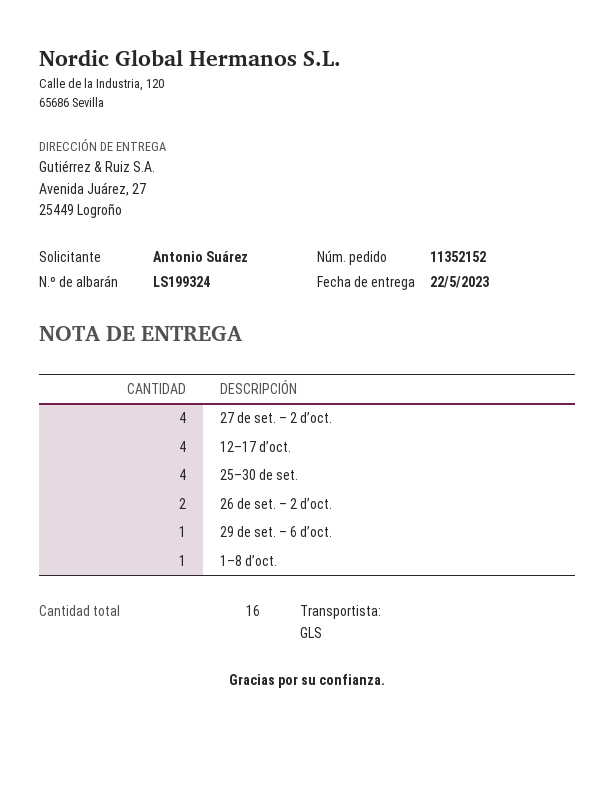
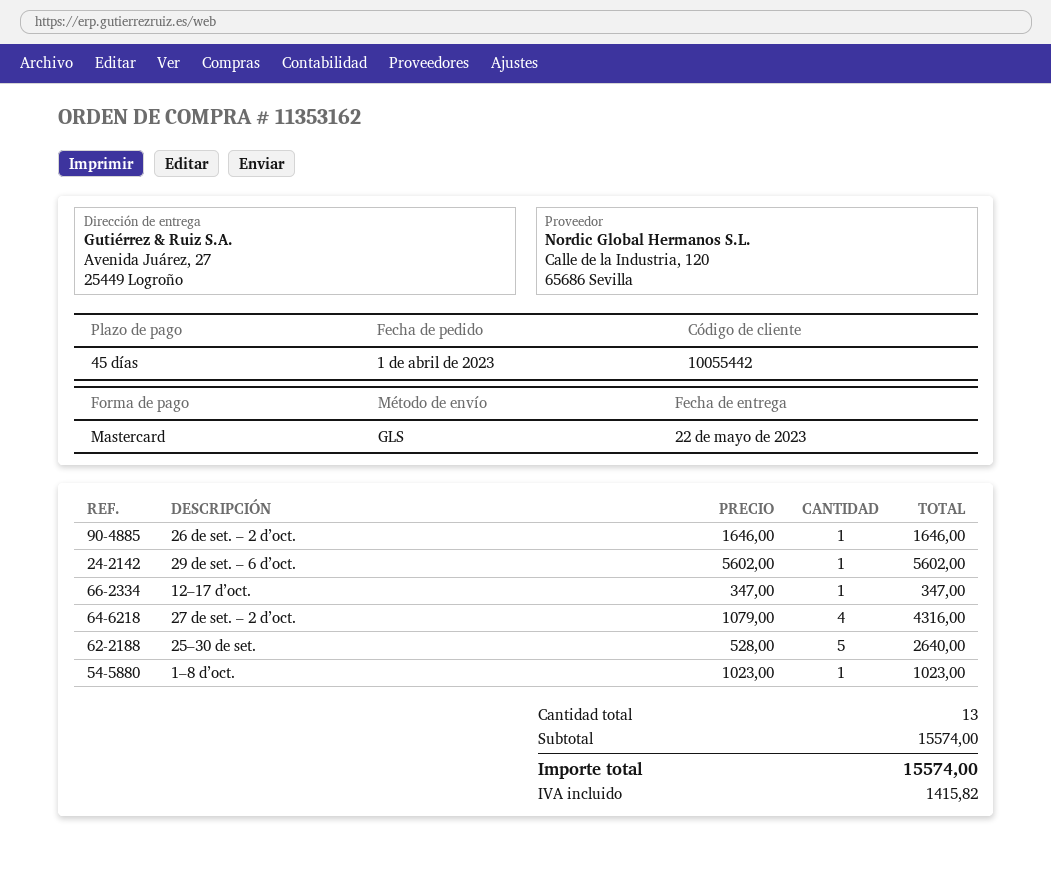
order number: 11352152 -> 11353162
12–17 d’oct.: 4 -> 1
25–30 de set.: 4 -> 5
26 de set. – 2 d’oct.: 2 -> 1
total quantity: 16 -> 13

